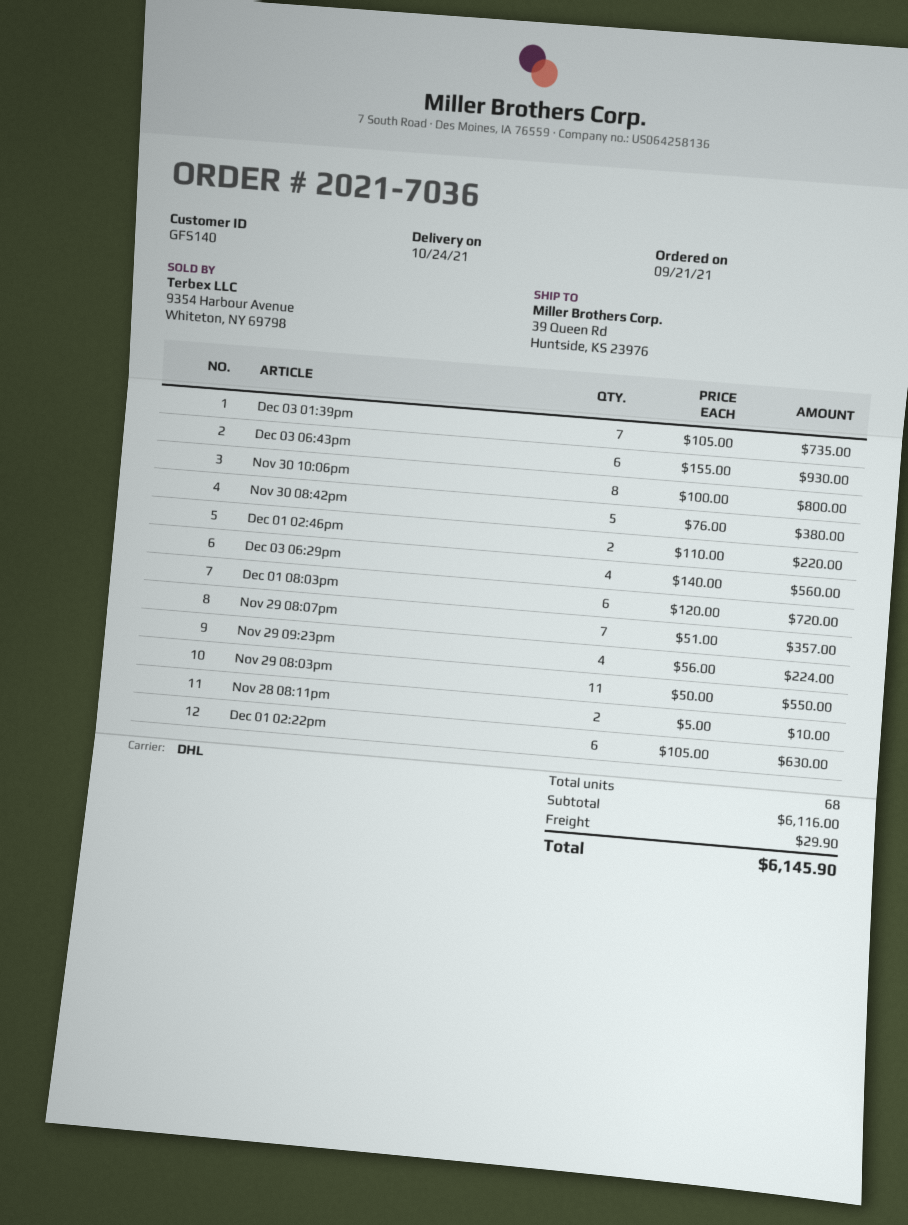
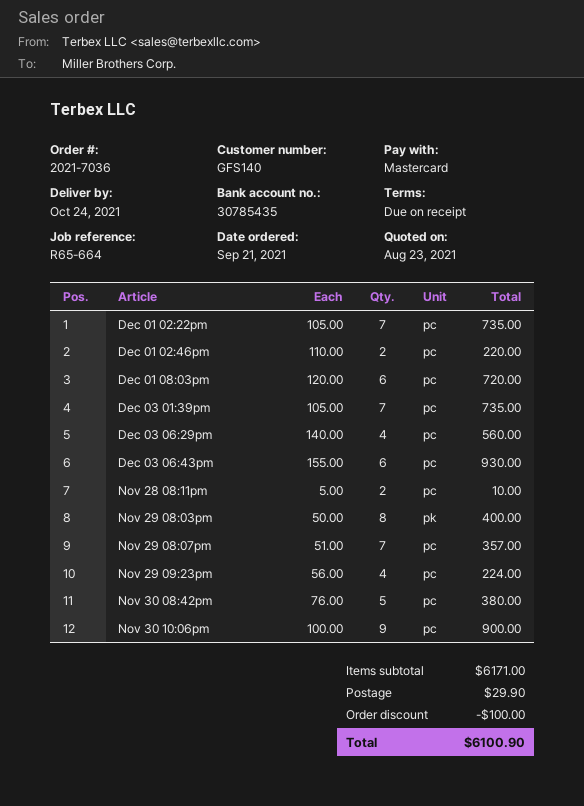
Nov 30 10:06pm: 8 x 100.00 = 800.00 -> 9 x 100.00 = 900.00
Nov 29 08:03pm: 11 x 50.00 = 550.00 -> 8 x 50.00 = 400.00
Dec 01 02:22pm: 6 x 105.00 = 630.00 -> 7 x 105.00 = 735.00
subtotal: 6116.00 -> 6171.00
discount: none -> 100.00
total: 6145.90 -> 6100.90

